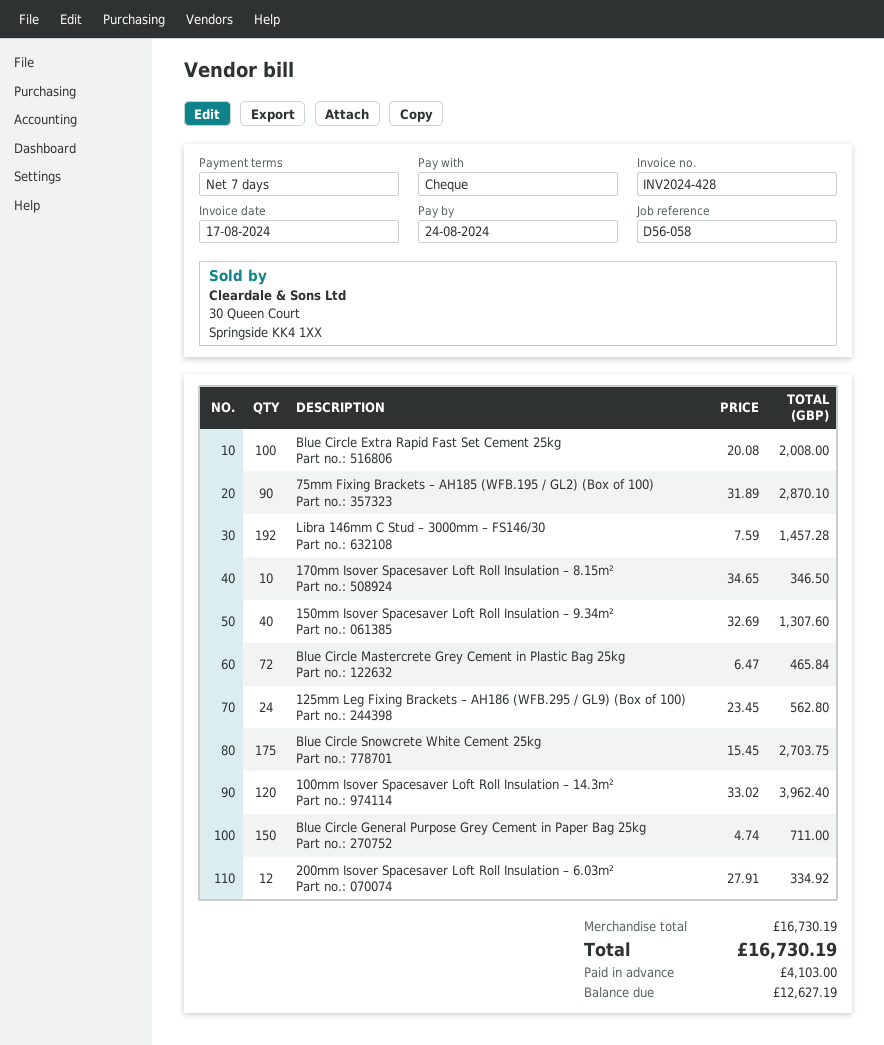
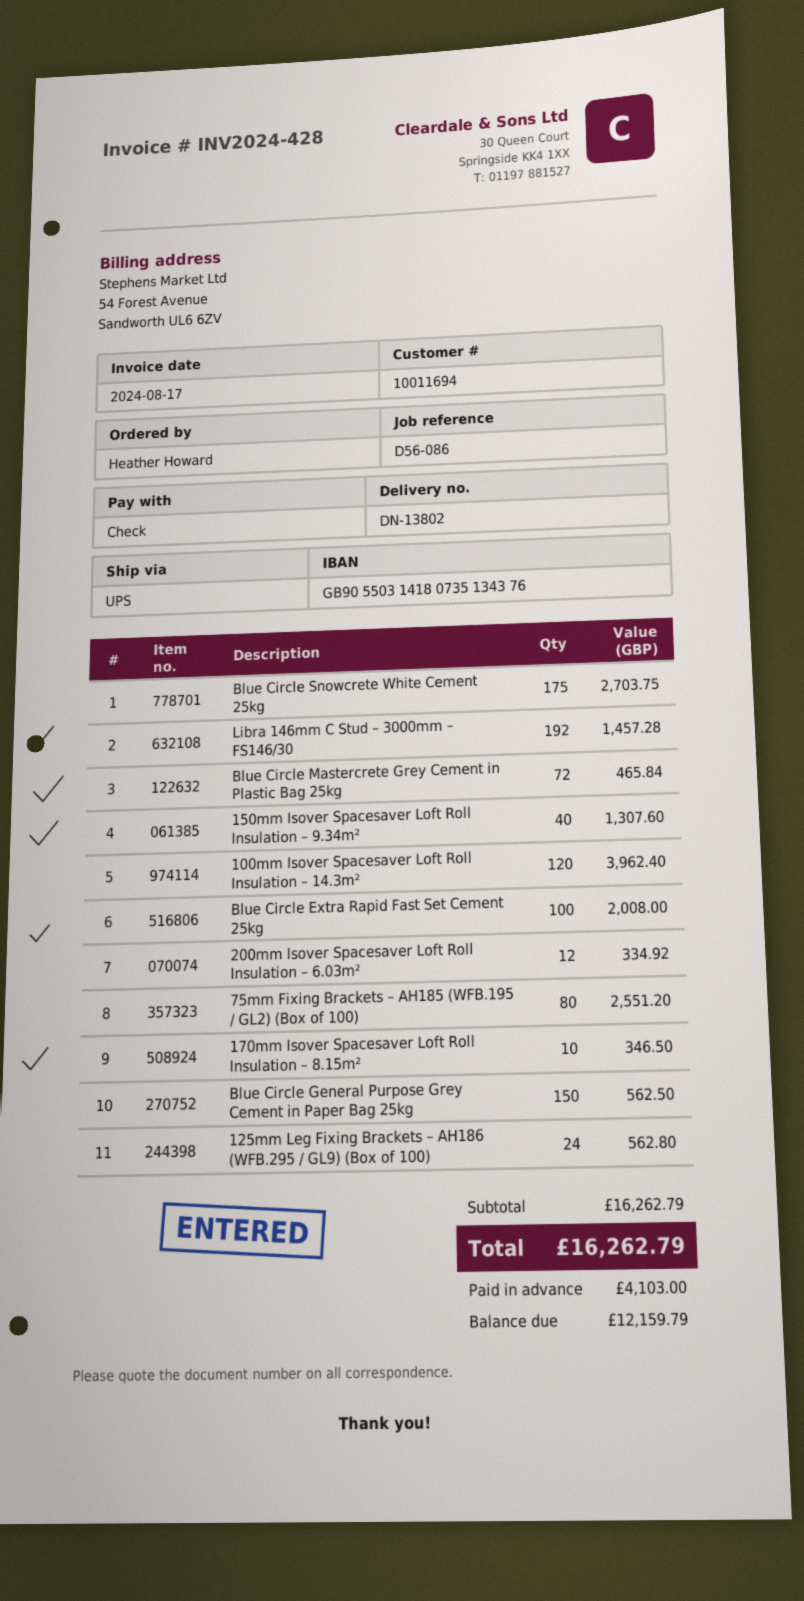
reference: D56-058 -> D56-086
75mm Fixing Brackets – AH185 (WFB.195 / GL2) (Box of 100): 90 for 2870.10 -> 80 for 2551.20
Blue Circle General Purpose Grey Cement in Paper Bag 25kg: 150 for 711.00 -> 150 for 562.50
subtotal: 16730.19 -> 16262.79
total: 16730.19 -> 16262.79
balance: 12627.19 -> 12159.79

